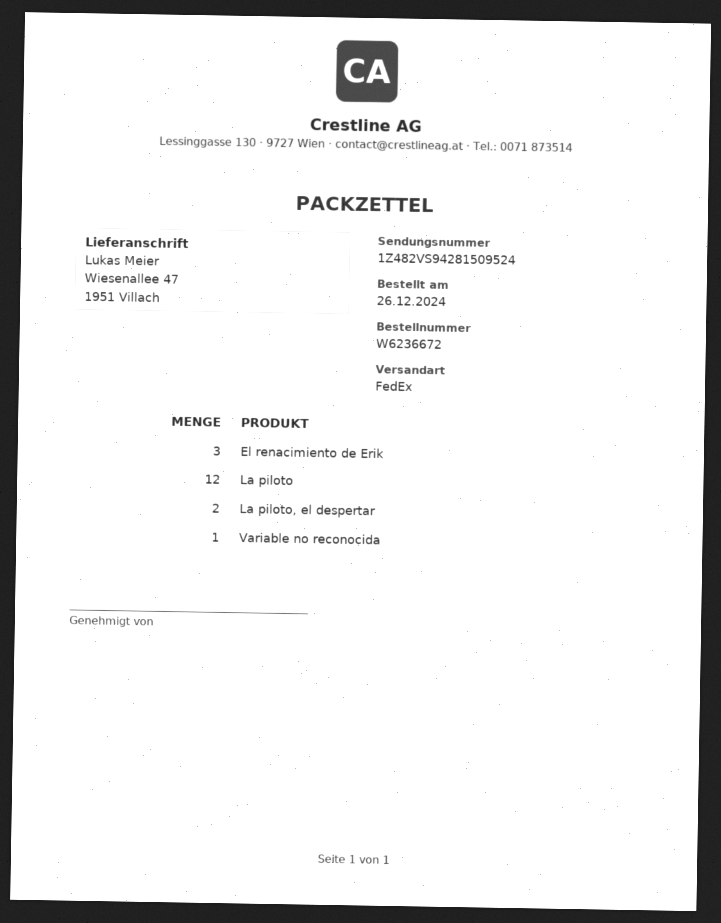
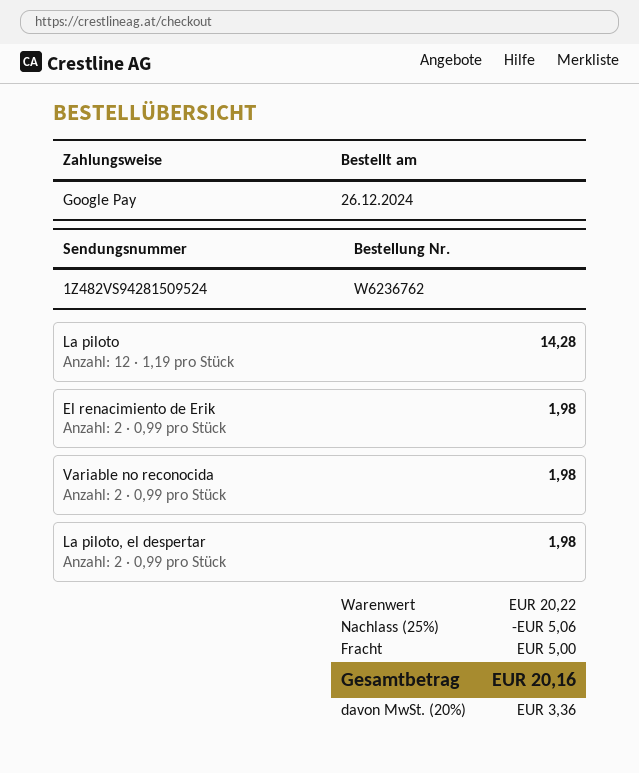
order number: W6236672 -> W6236762
El renacimiento de Erik: 3 -> 2
Variable no reconocida: 1 -> 2

